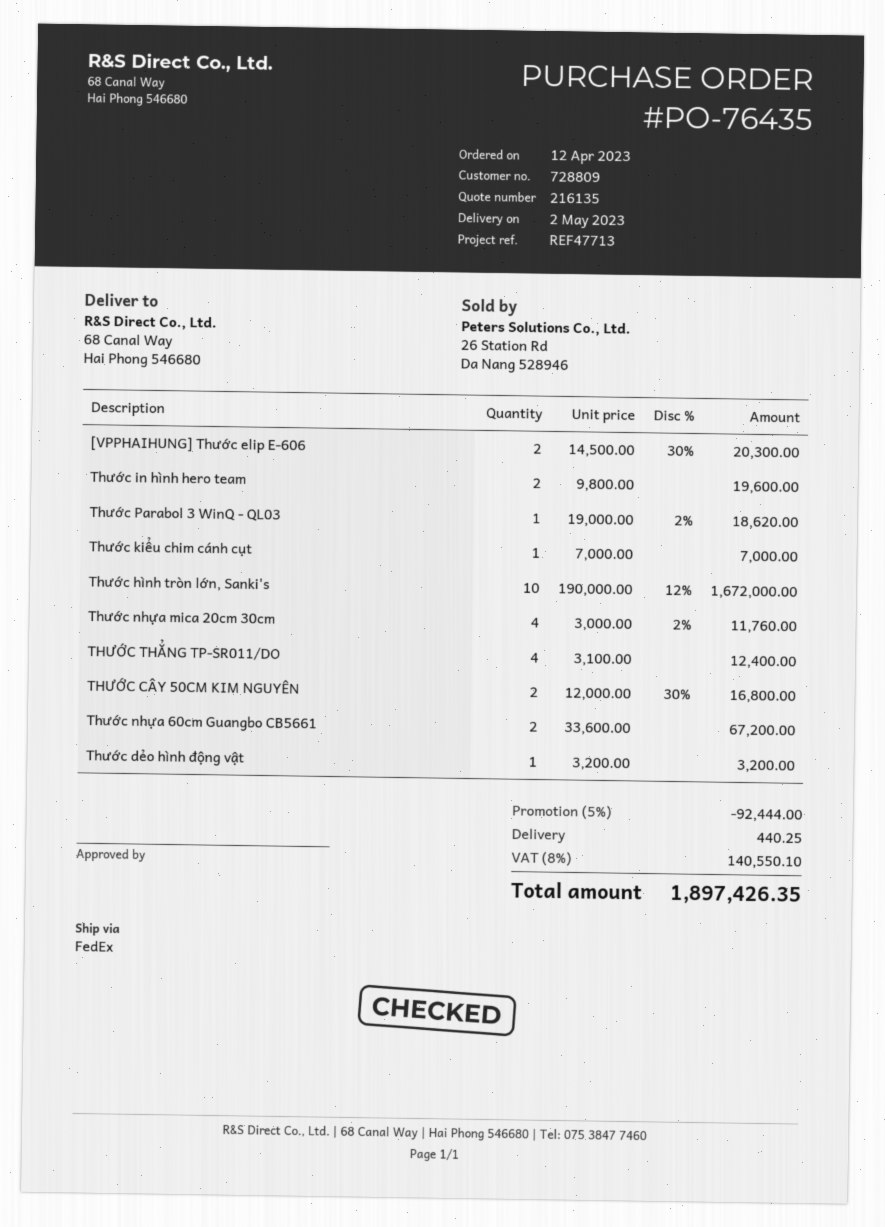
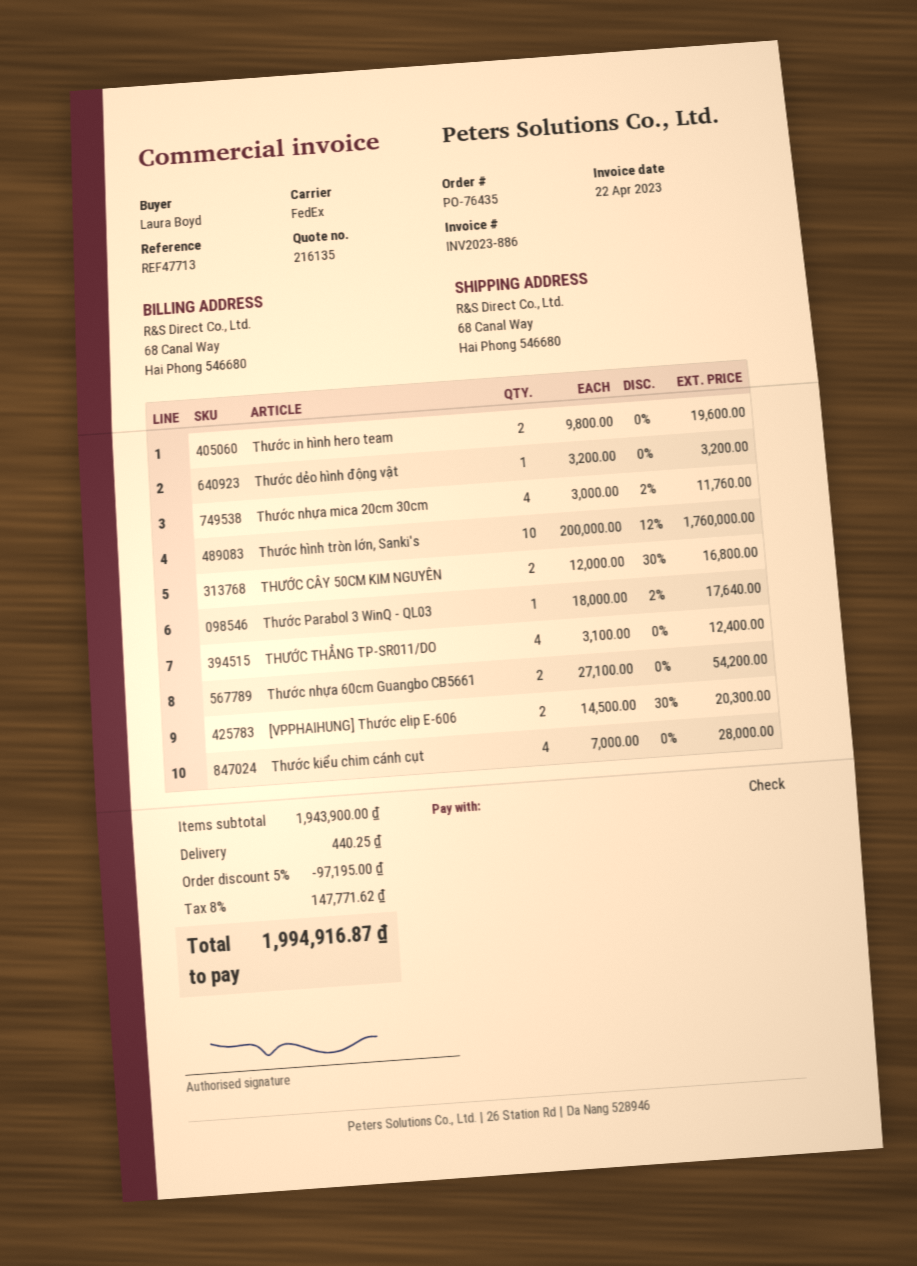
Thước Parabol 3 WinQ - QL03: 1 x 19000.00 - 2% = 18620.00 -> 1 x 18000.00 - 2% = 17640.00
Thước kiểu chim cánh cụt: 1 x 7000.00 = 7000.00 -> 4 x 7000.00 = 28000.00
Thước hình tròn lớn, Sanki's: 10 x 190000.00 - 12% = 1672000.00 -> 10 x 200000.00 - 12% = 1760000.00
Thước nhựa 60cm Guangbo CB5661: 2 x 33600.00 = 67200.00 -> 2 x 27100.00 = 54200.00
discount: 5% = 92444.00 -> 5% = 97195.00
tax: 8% = 140550.10 -> 8% = 147771.62
total: 1897426.35 -> 1994916.87

